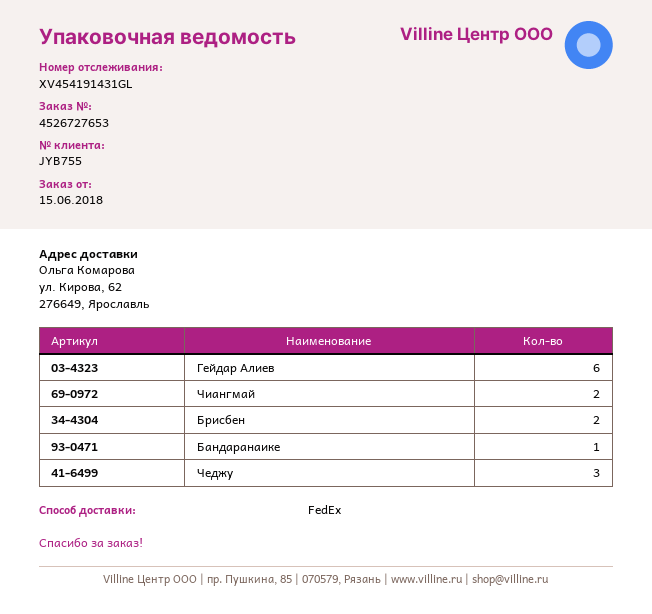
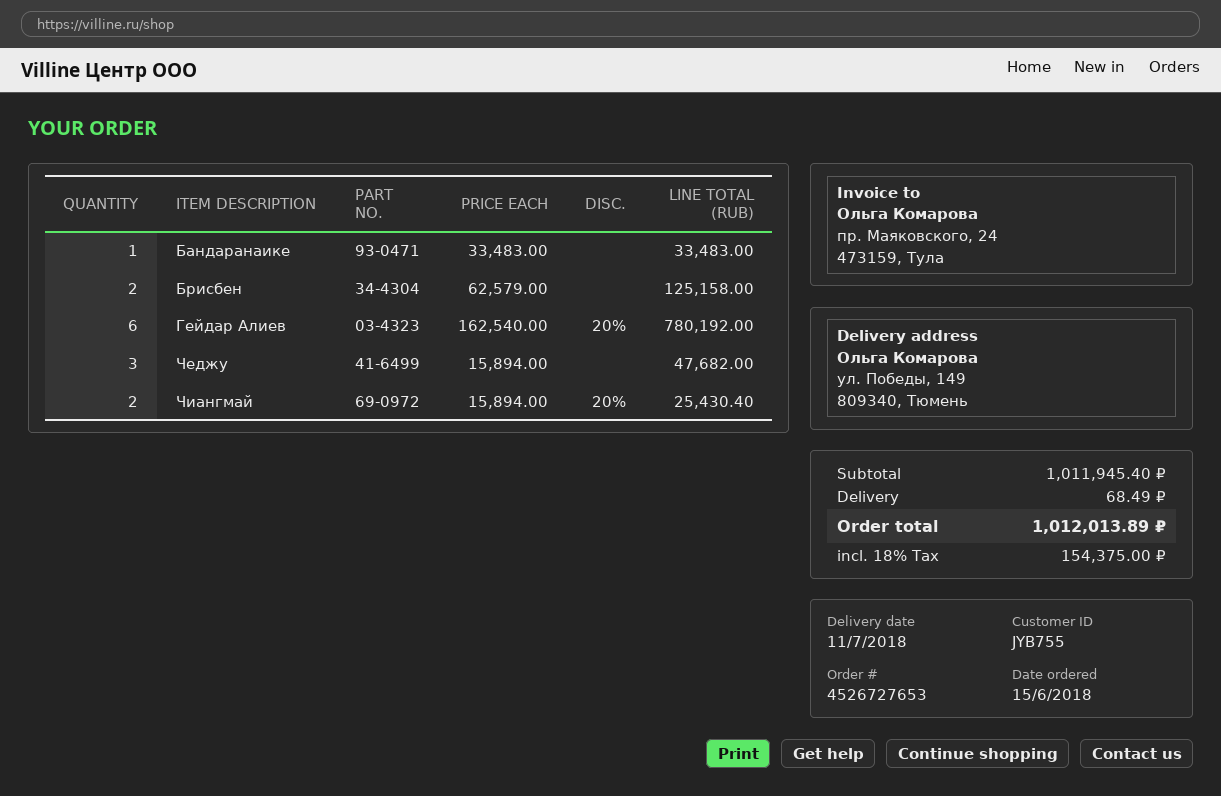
ship to: ул. Кирова, 62, 276649, Ярославль -> ул. Победы, 149, 809340, Тюмень

